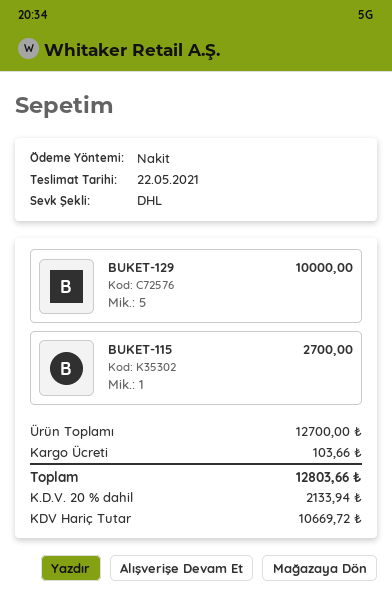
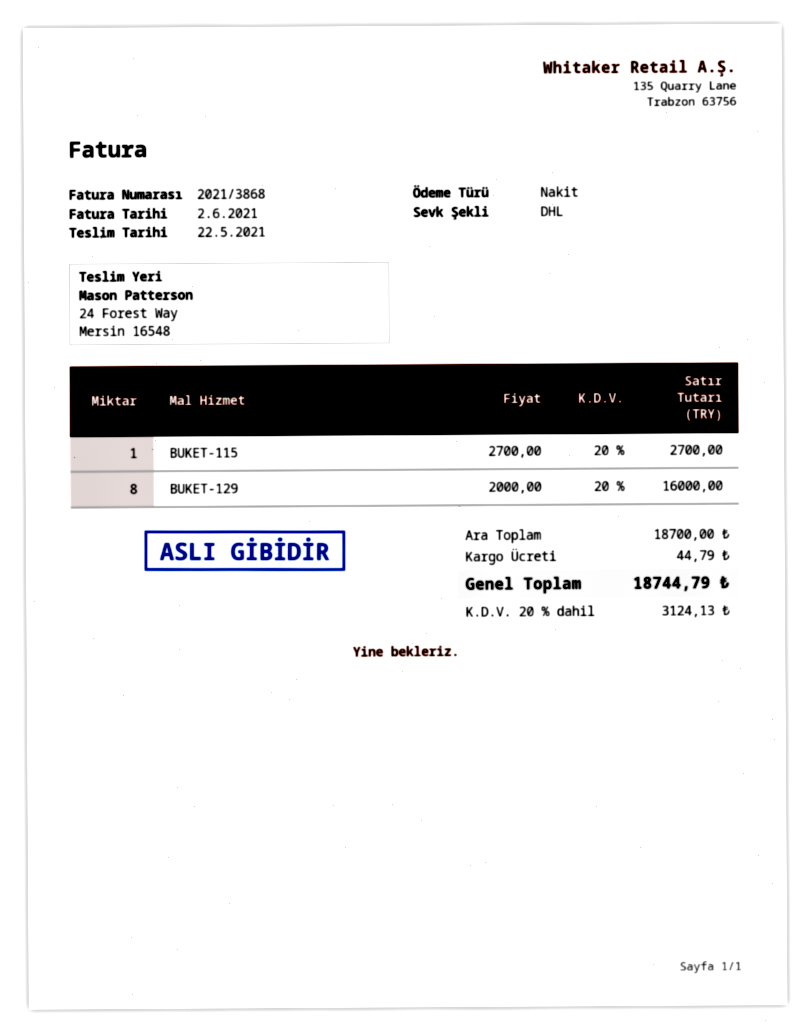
BUKET-129: 5 for 10000.00 -> 8 for 16000.00
subtotal: 12700.00 -> 18700.00
shipping: 103.66 -> 44.79
tax: 20% = 2133.94 -> 20% = 3124.13
total: 12803.66 -> 18744.79

